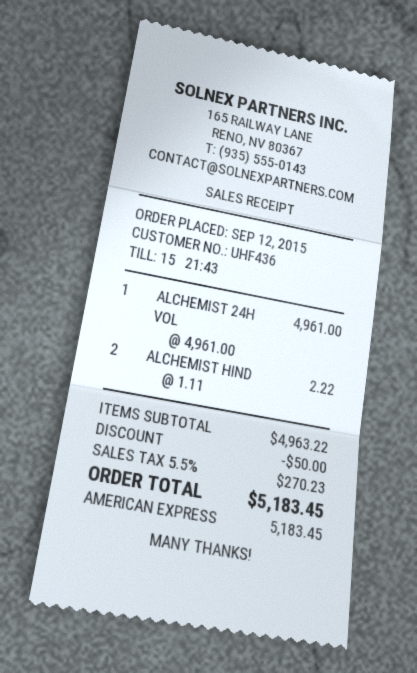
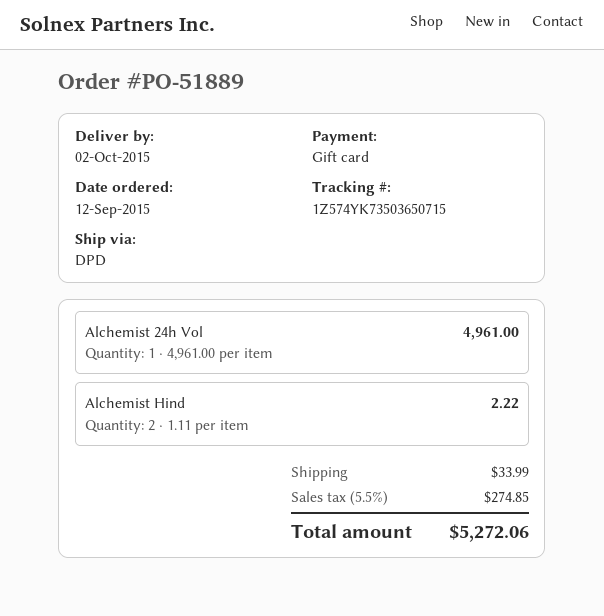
payment method: American Express -> gift card
discount: 50.00 -> none
shipping: none -> 33.99
tax: 5.5% = 270.23 -> 5.5% = 274.85
total: 5183.45 -> 5272.06

